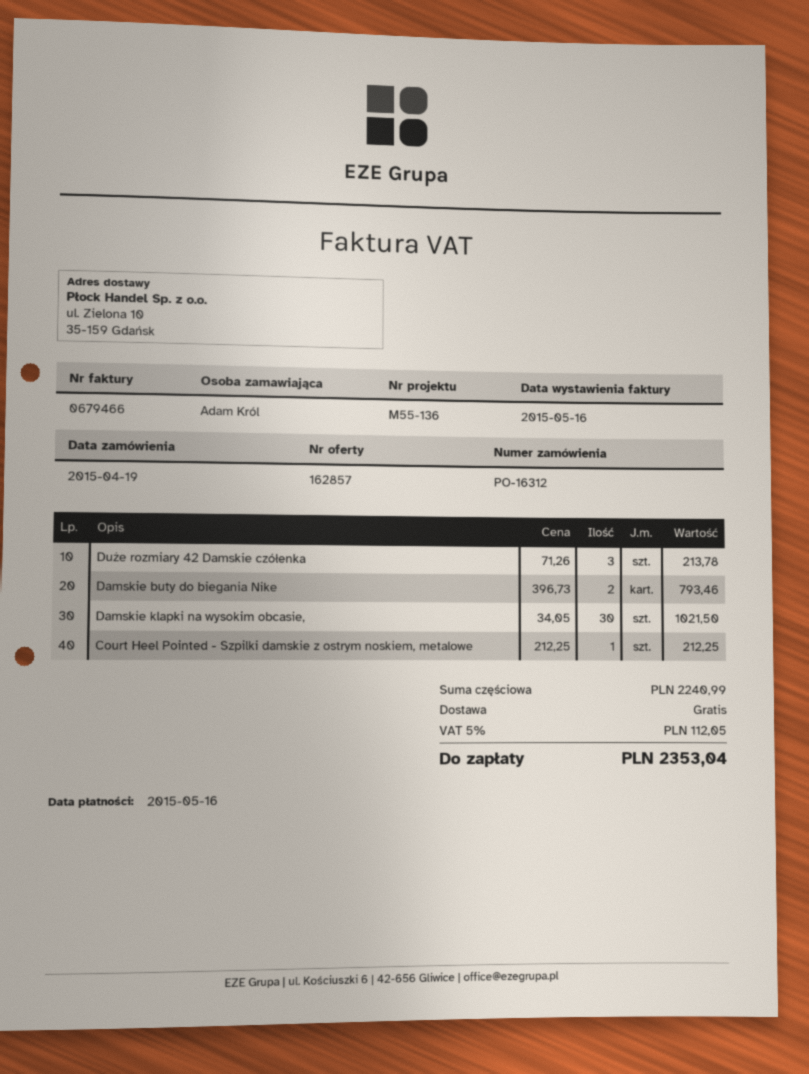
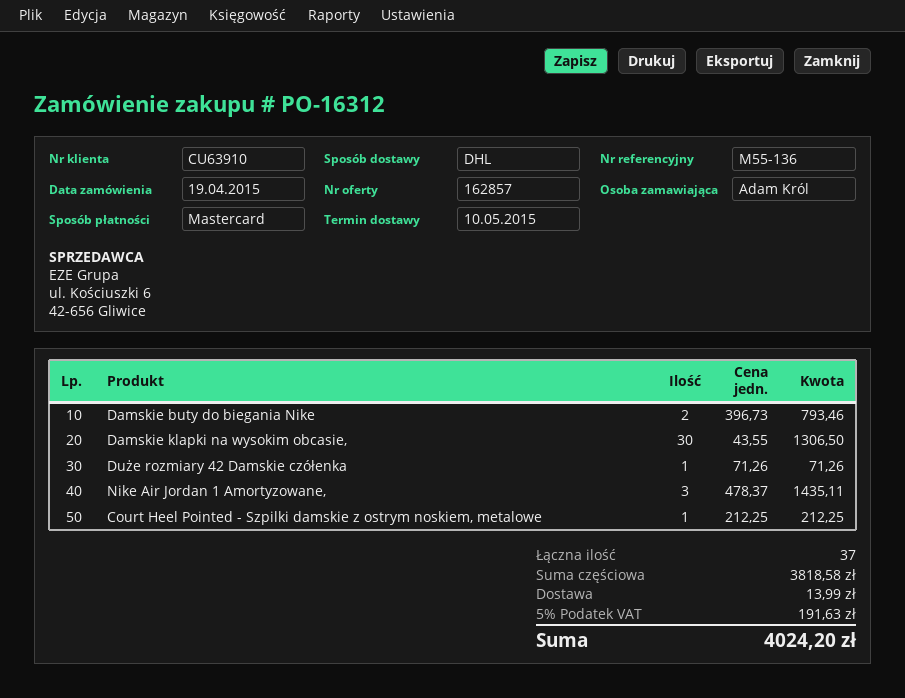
Duże rozmiary 42 Damskie czółenka: 3 x 71.26 = 213.78 -> 1 x 71.26 = 71.26
Damskie klapki na wysokim obcasie,: 30 x 34.05 = 1021.50 -> 30 x 43.55 = 1306.50
Nike Air Jordan 1 Amortyzowane,: none -> 3 x 478.37 = 1435.11
subtotal: 2240.99 -> 3818.58
shipping: 0.00 -> 13.99
tax: 5% = 112.05 -> 5% = 191.63
total: 2353.04 -> 4024.20

